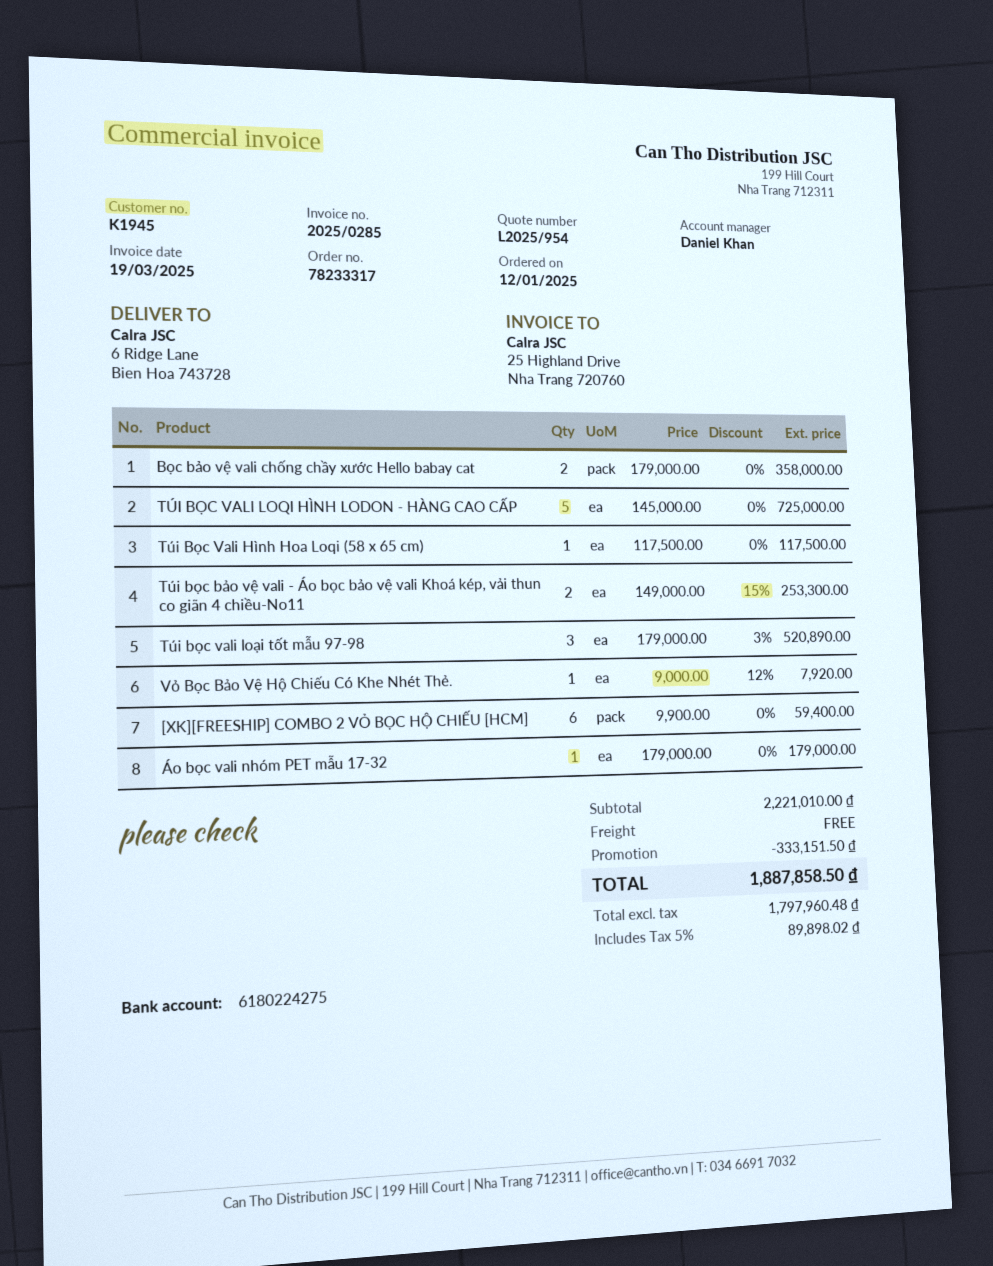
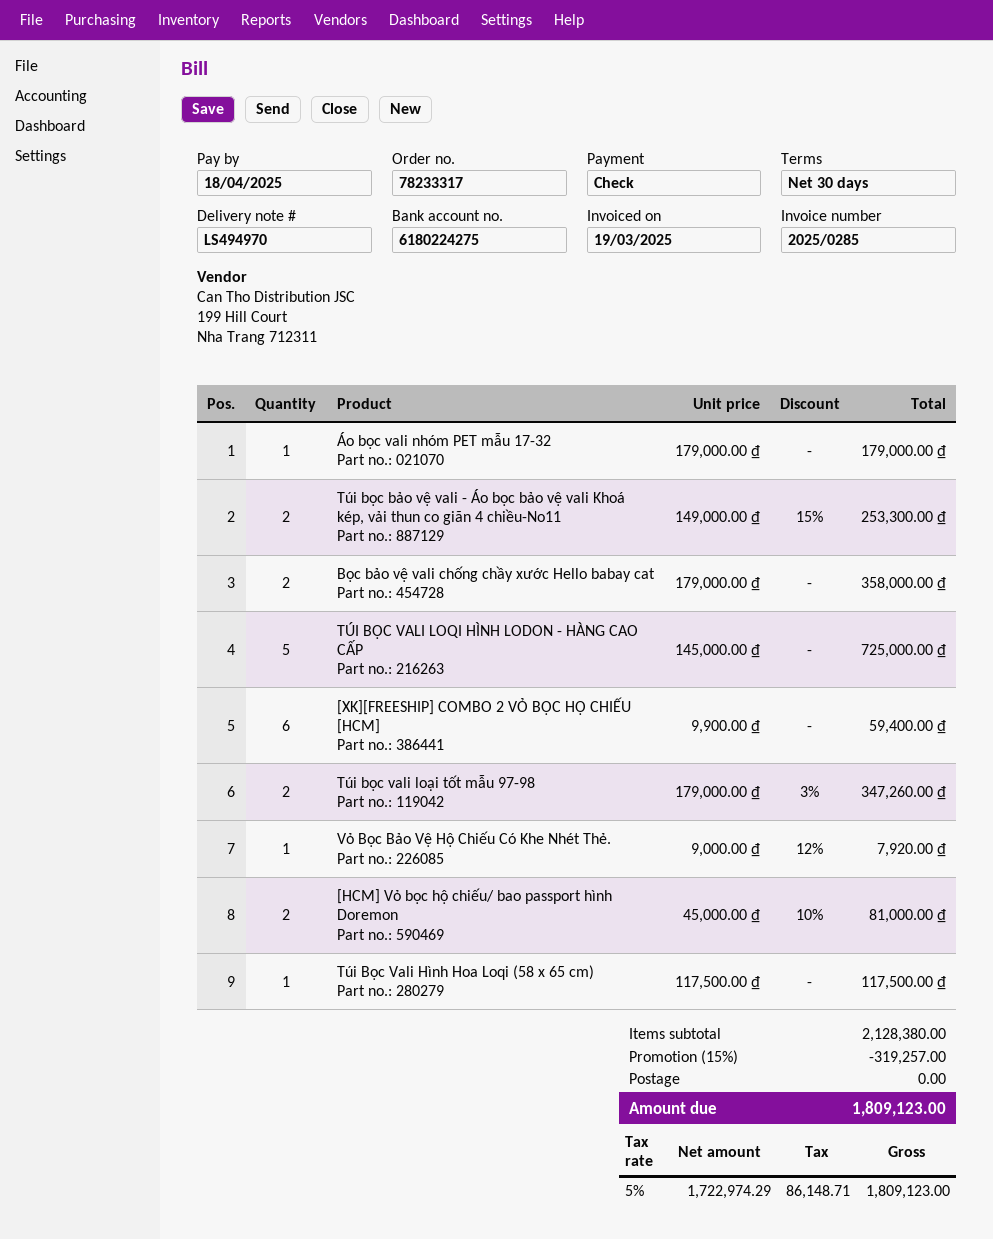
Túi bọc vali loại tốt mẫu 97-98: 3 x 179000.00 - 3% = 520890.00 -> 2 x 179000.00 - 3% = 347260.00
[HCM] Vỏ bọc hộ chiếu/ bao passport hình Doremon: none -> 2 x 45000.00 - 10% = 81000.00
subtotal: 2221010.00 -> 2128380.00
discount: 333151.50 -> 319257.00
net: 1797960.48 -> 1722974.29
tax: 5% = 89898.02 -> 5% = 86148.71
total: 1887858.50 -> 1809123.00

